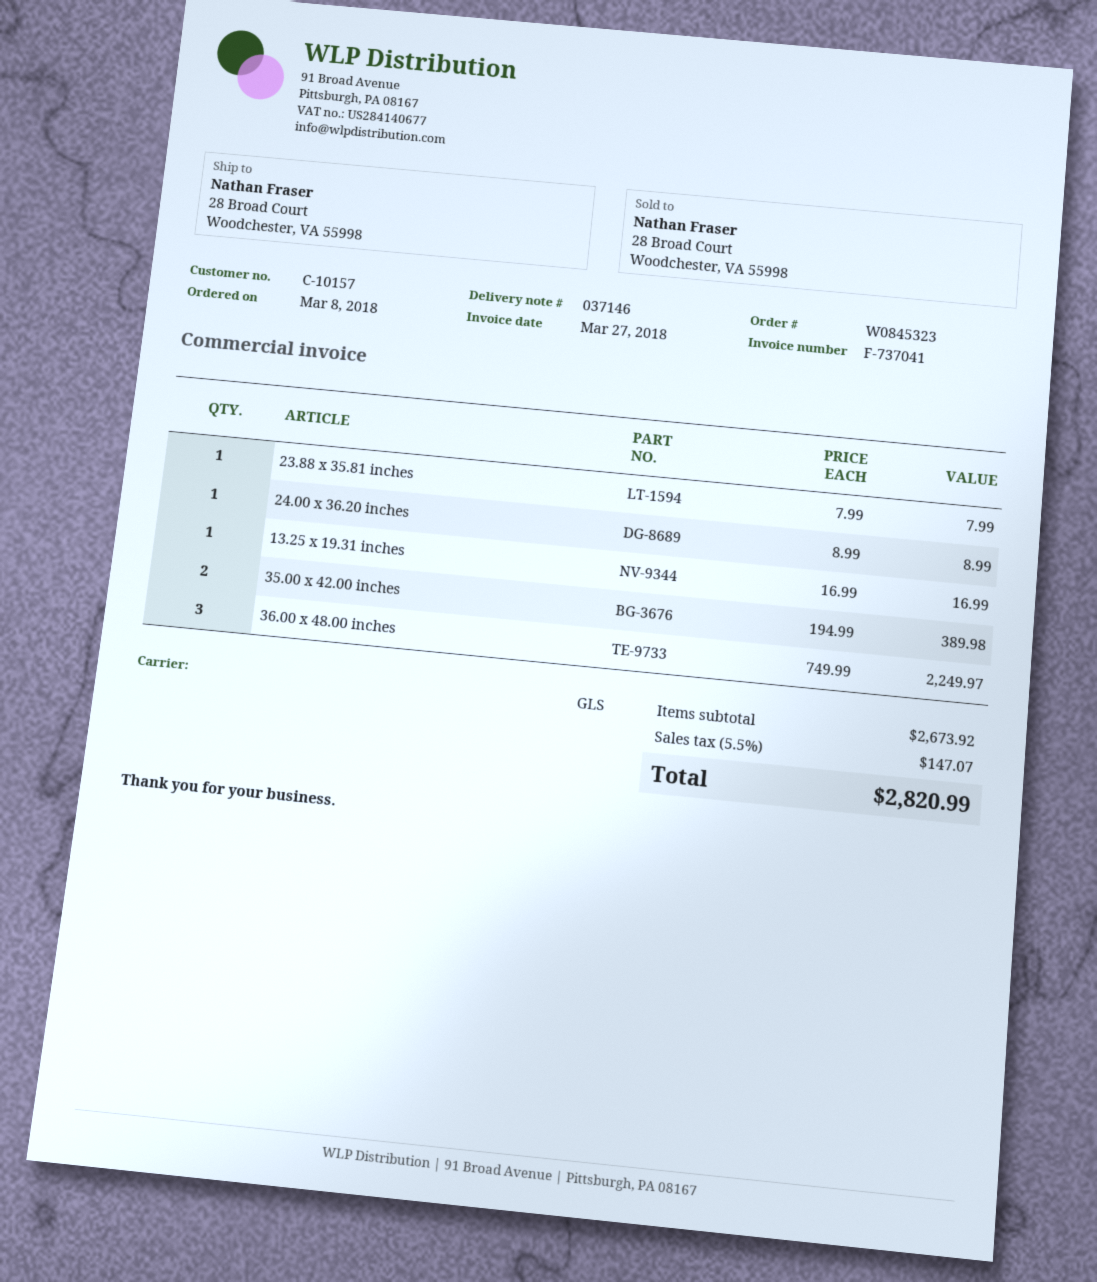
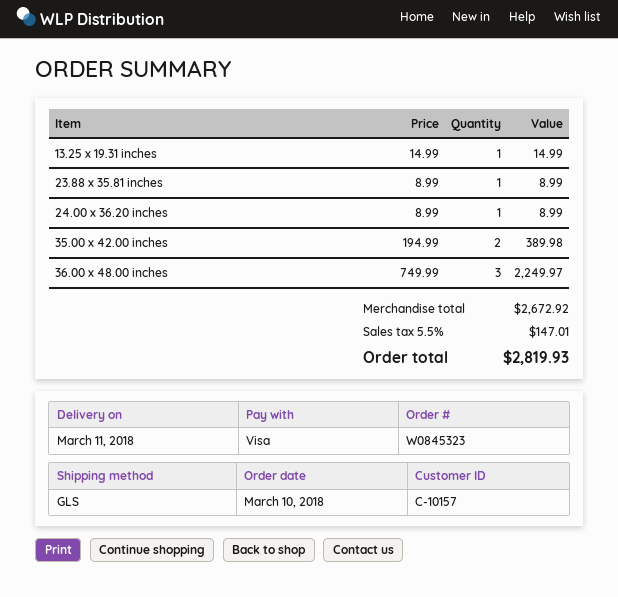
order date: 2018-03-08 -> 2018-03-10
23.88 x 35.81 inches: 1 x 7.99 = 7.99 -> 1 x 8.99 = 8.99
13.25 x 19.31 inches: 1 x 16.99 = 16.99 -> 1 x 14.99 = 14.99
subtotal: 2673.92 -> 2672.92
tax: 5.5% = 147.07 -> 5.5% = 147.01
total: 2820.99 -> 2819.93

